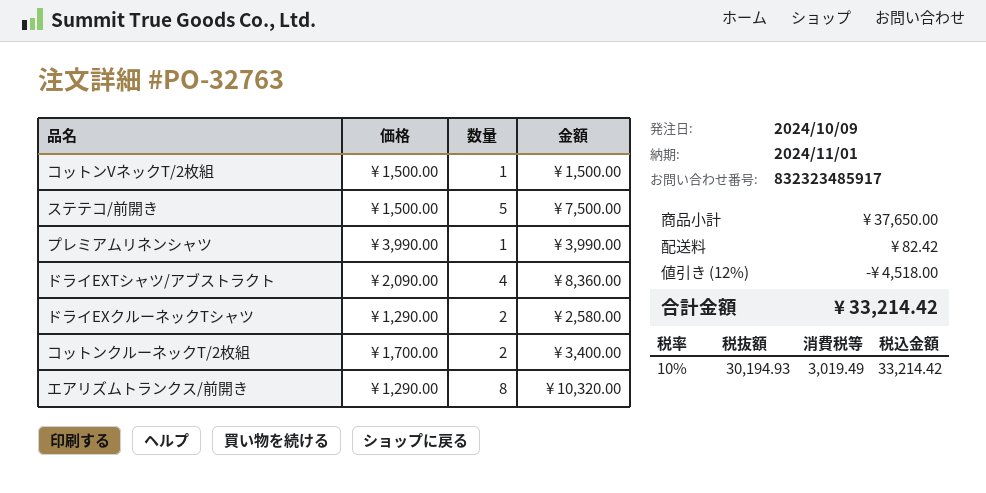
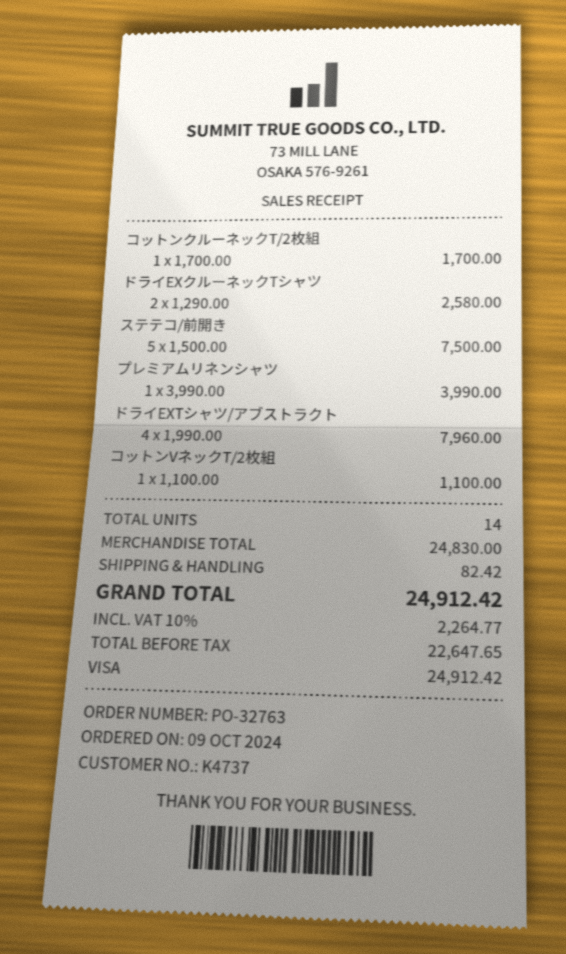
コットンVネックT/2枚組: 1 x 1500.00 = 1500.00 -> 1 x 1100.00 = 1100.00
ドライEXTシャツ/アブストラクト: 4 x 2090.00 = 8360.00 -> 4 x 1990.00 = 7960.00
コットンクルーネックT/2枚組: 2 x 1700.00 = 3400.00 -> 1 x 1700.00 = 1700.00
エアリズムトランクス/前開き: 8 x 1290.00 = 10320.00 -> none
subtotal: 37650.00 -> 24830.00
discount: 12% = 4518.00 -> none
net: 30194.93 -> 22647.65
tax: 10% = 3019.49 -> 10% = 2264.77
total: 33214.42 -> 24912.42

